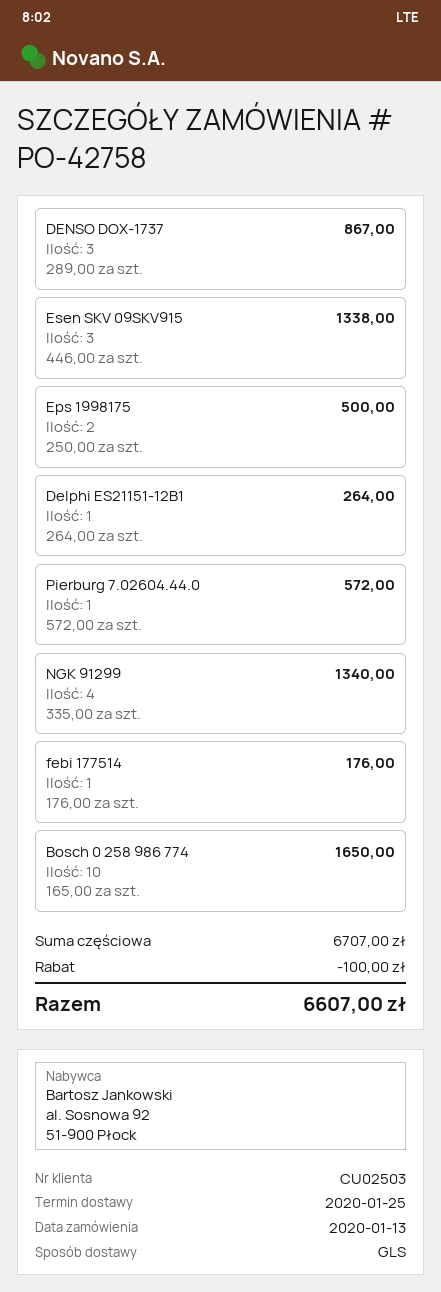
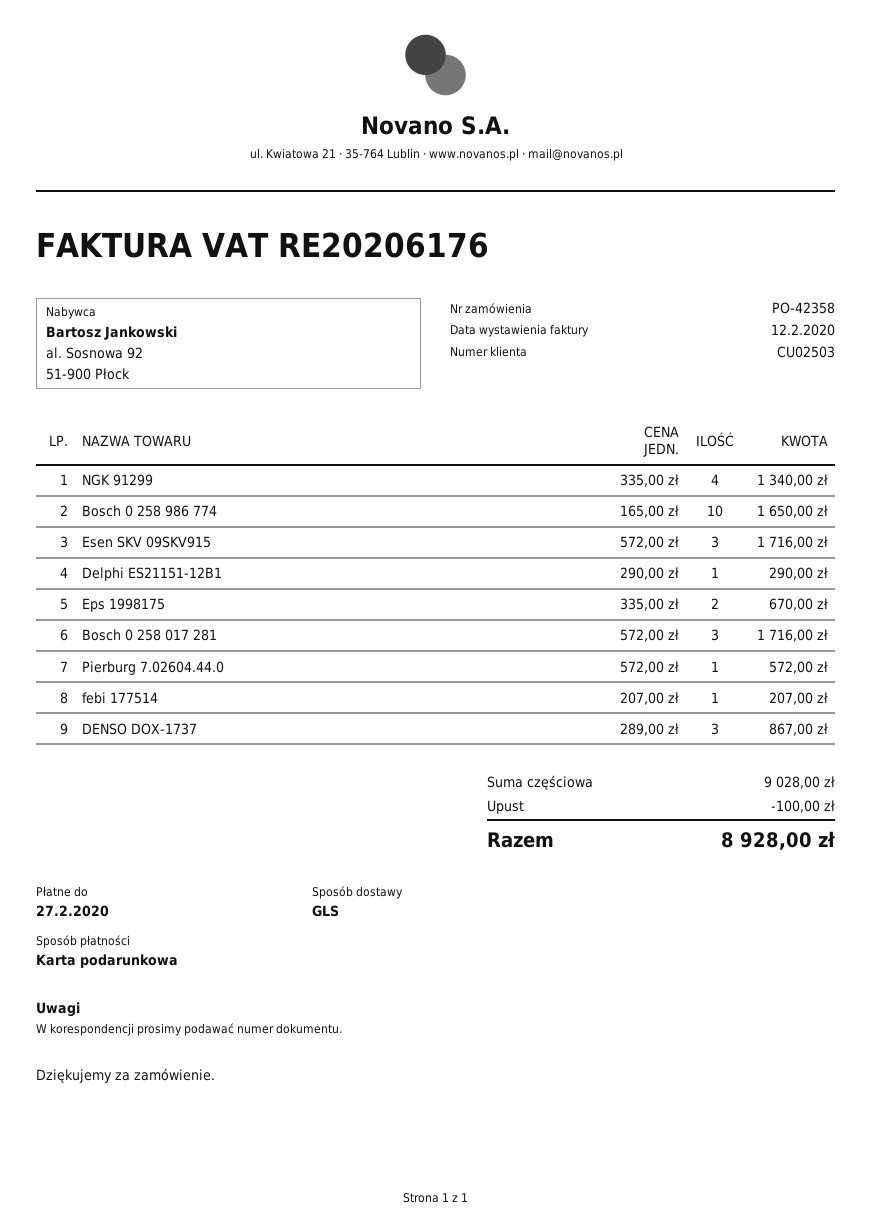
order number: PO-42758 -> PO-42358
Esen SKV 09SKV915: 3 x 446.00 = 1338.00 -> 3 x 572.00 = 1716.00
Eps 1998175: 2 x 250.00 = 500.00 -> 2 x 335.00 = 670.00
Delphi ES21151-12B1: 1 x 264.00 = 264.00 -> 1 x 290.00 = 290.00
febi 177514: 1 x 176.00 = 176.00 -> 1 x 207.00 = 207.00
Bosch 0 258 017 281: none -> 3 x 572.00 = 1716.00
subtotal: 6707.00 -> 9028.00
total: 6607.00 -> 8928.00

